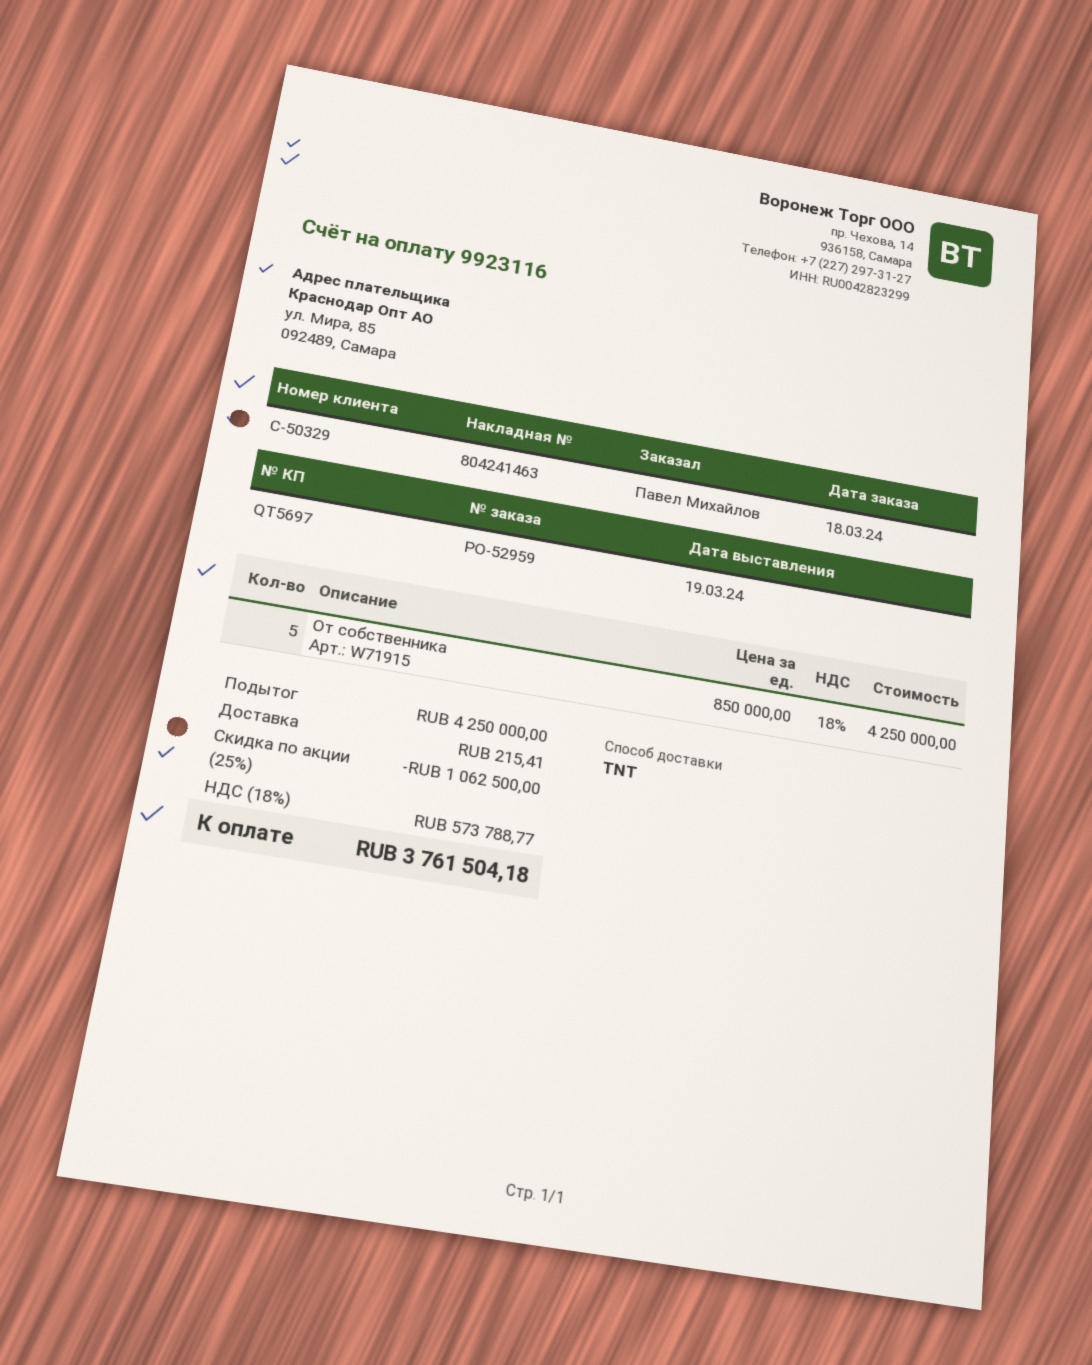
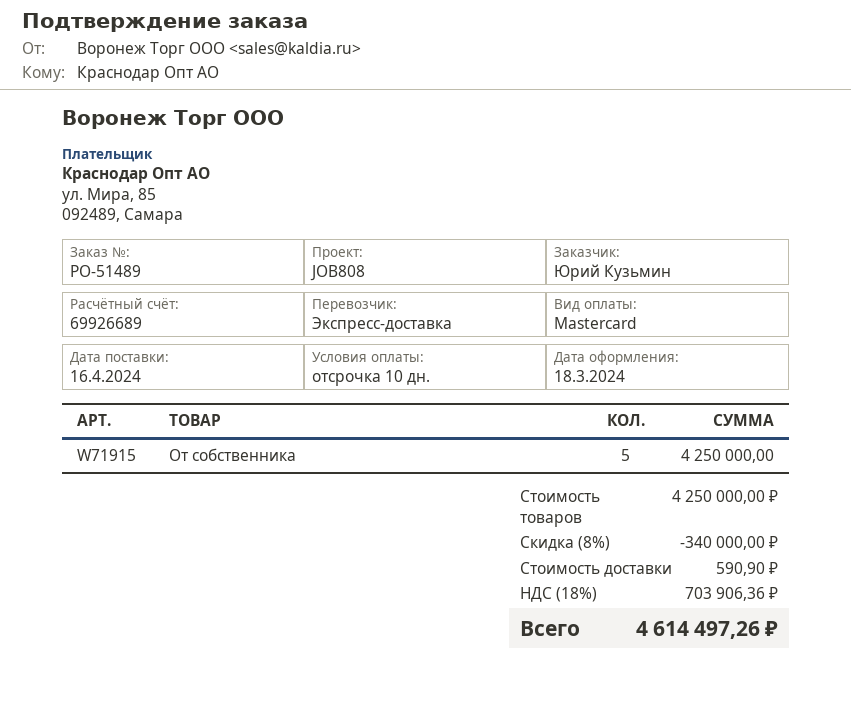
order number: PO-52959 -> PO-51489
ordered by: Павел Михайлов -> Юрий Кузьмин
shipping method: TNT -> express
discount: 25% = 1062500.00 -> 8% = 340000.00
shipping: 215.41 -> 590.90
tax: 18% = 573788.77 -> 18% = 703906.36
total: 3761504.18 -> 4614497.26

